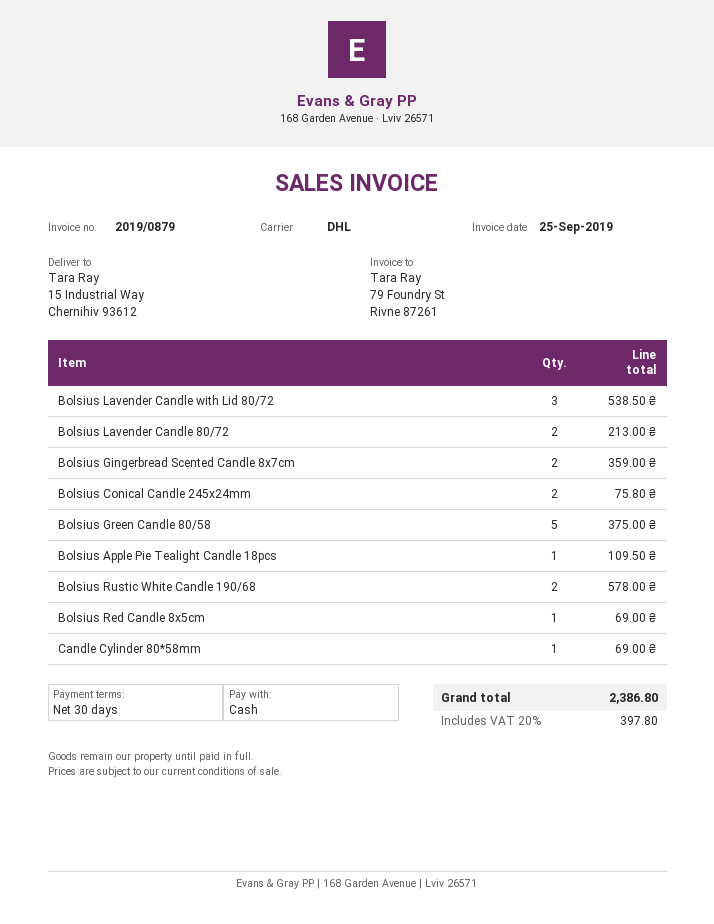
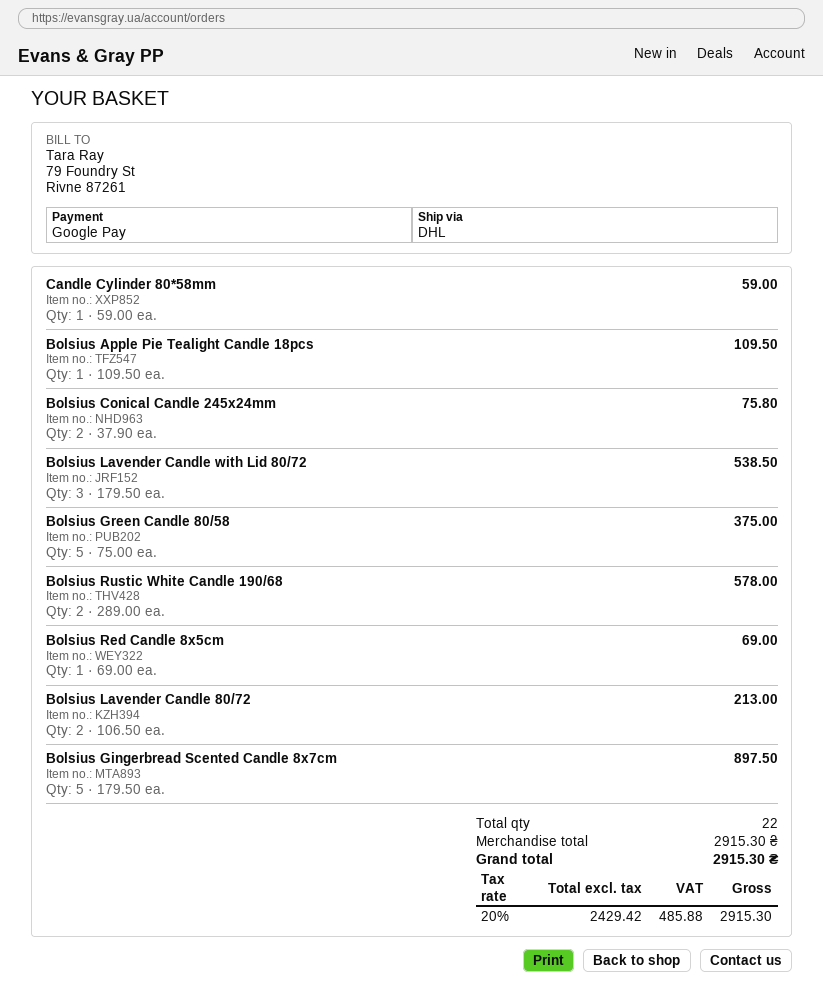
payment method: cash -> Google Pay
Bolsius Gingerbread Scented Candle 8х7cm: 2 for 359.00 -> 5 for 897.50
Candle Cylinder 80*58mm: 1 for 69.00 -> 1 for 59.00
tax: 20% = 397.80 -> 20% = 485.88
total: 2386.80 -> 2915.30

